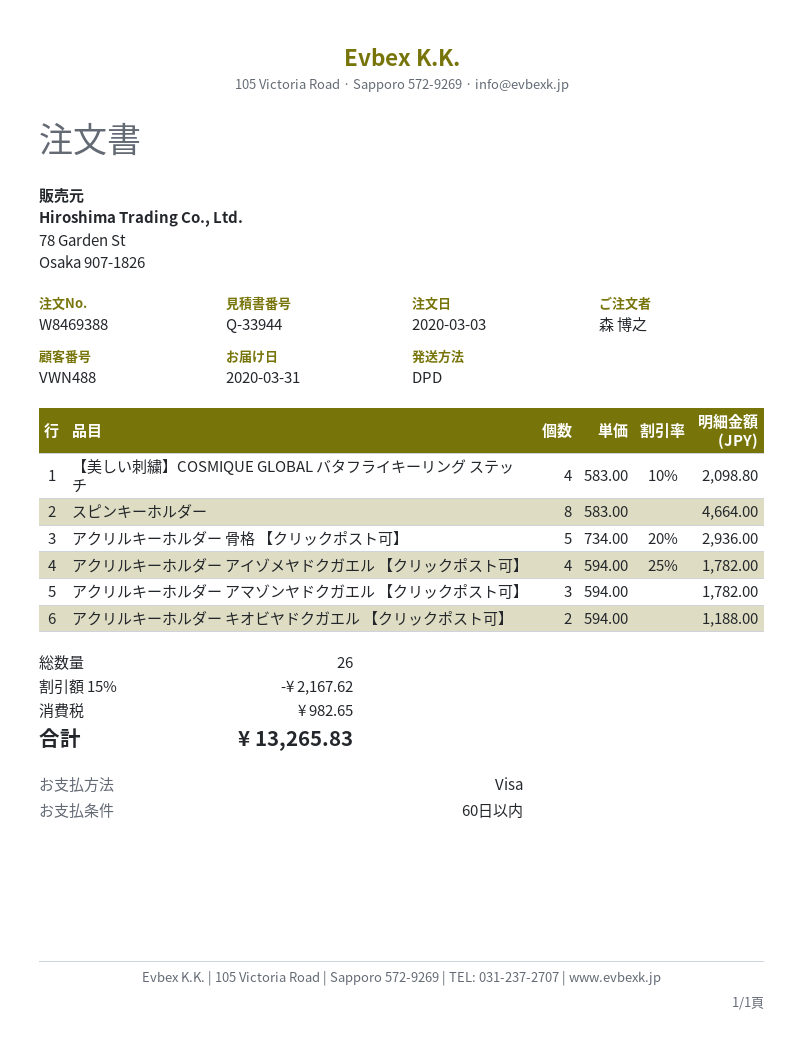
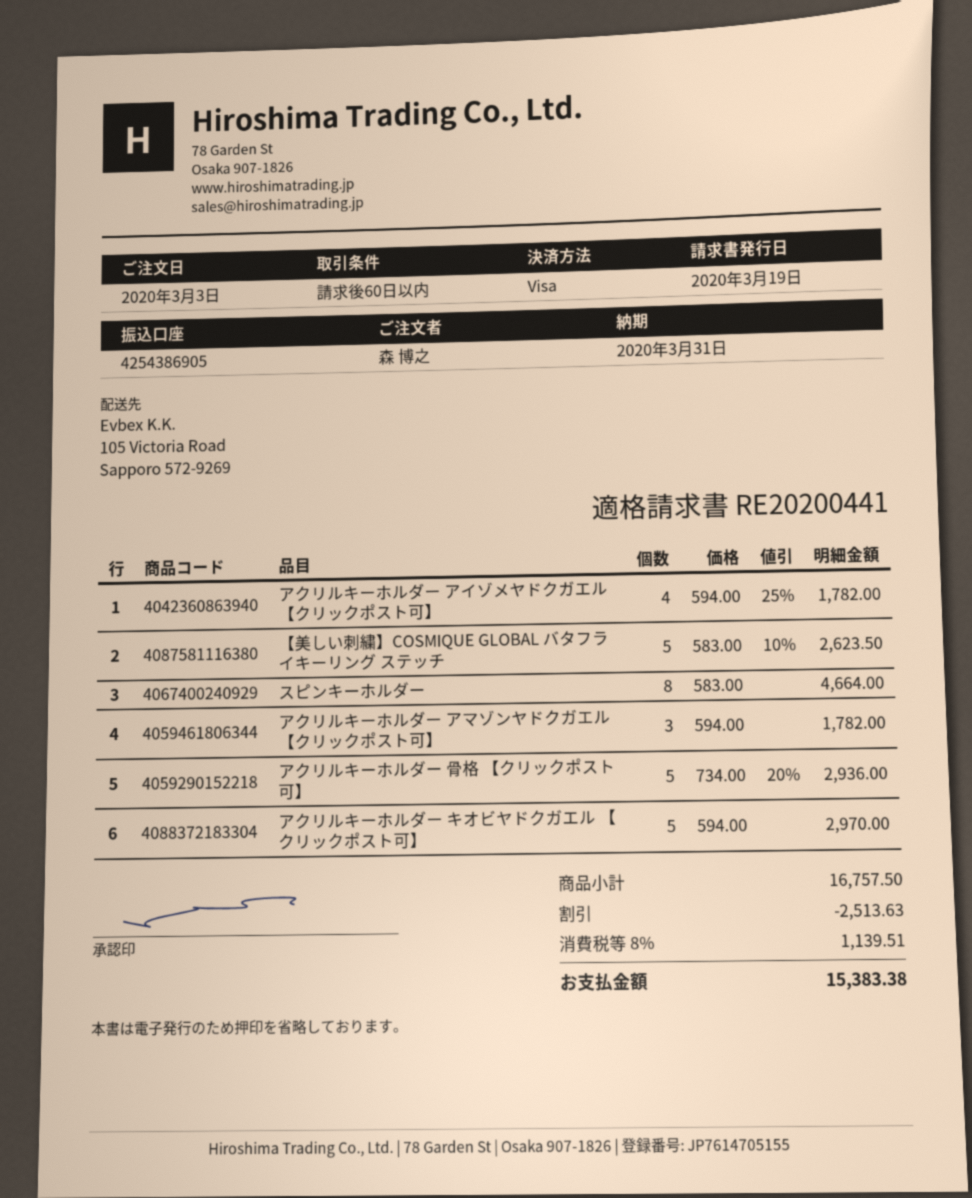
【美しい刺繍】COSMIQUE GLOBAL バタフライキーリング ステッチ: 4 x 583.00 - 10% = 2098.80 -> 5 x 583.00 - 10% = 2623.50
アクリルキーホルダー キオビヤドクガエル 【クリックポスト可】: 2 x 594.00 = 1188.00 -> 5 x 594.00 = 2970.00
discount: 2167.62 -> 2513.63
tax: 982.65 -> 1139.51
total: 13265.83 -> 15383.38

